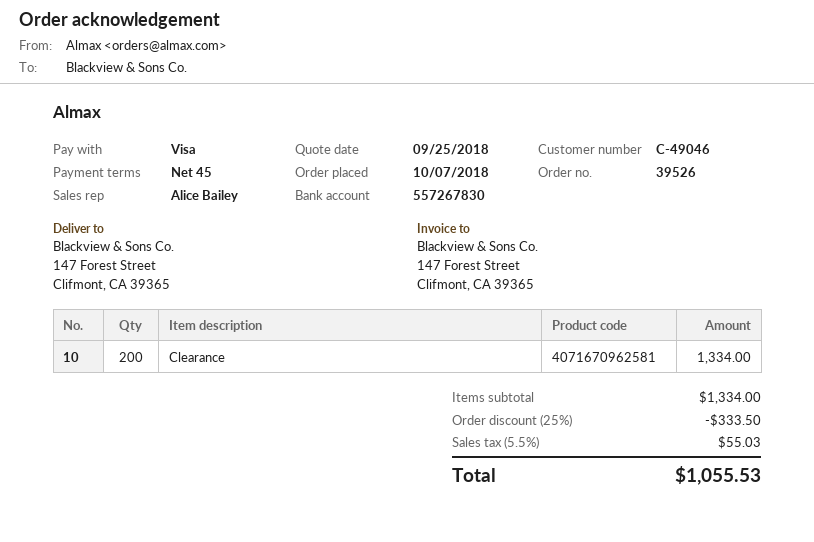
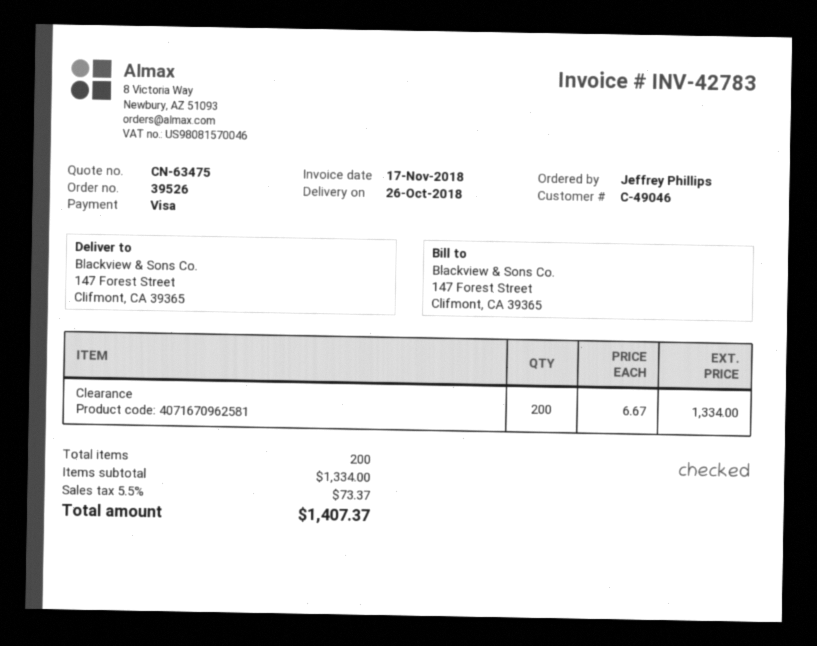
discount: 25% = 333.50 -> none
tax: 5.5% = 55.03 -> 5.5% = 73.37
total: 1055.53 -> 1407.37

